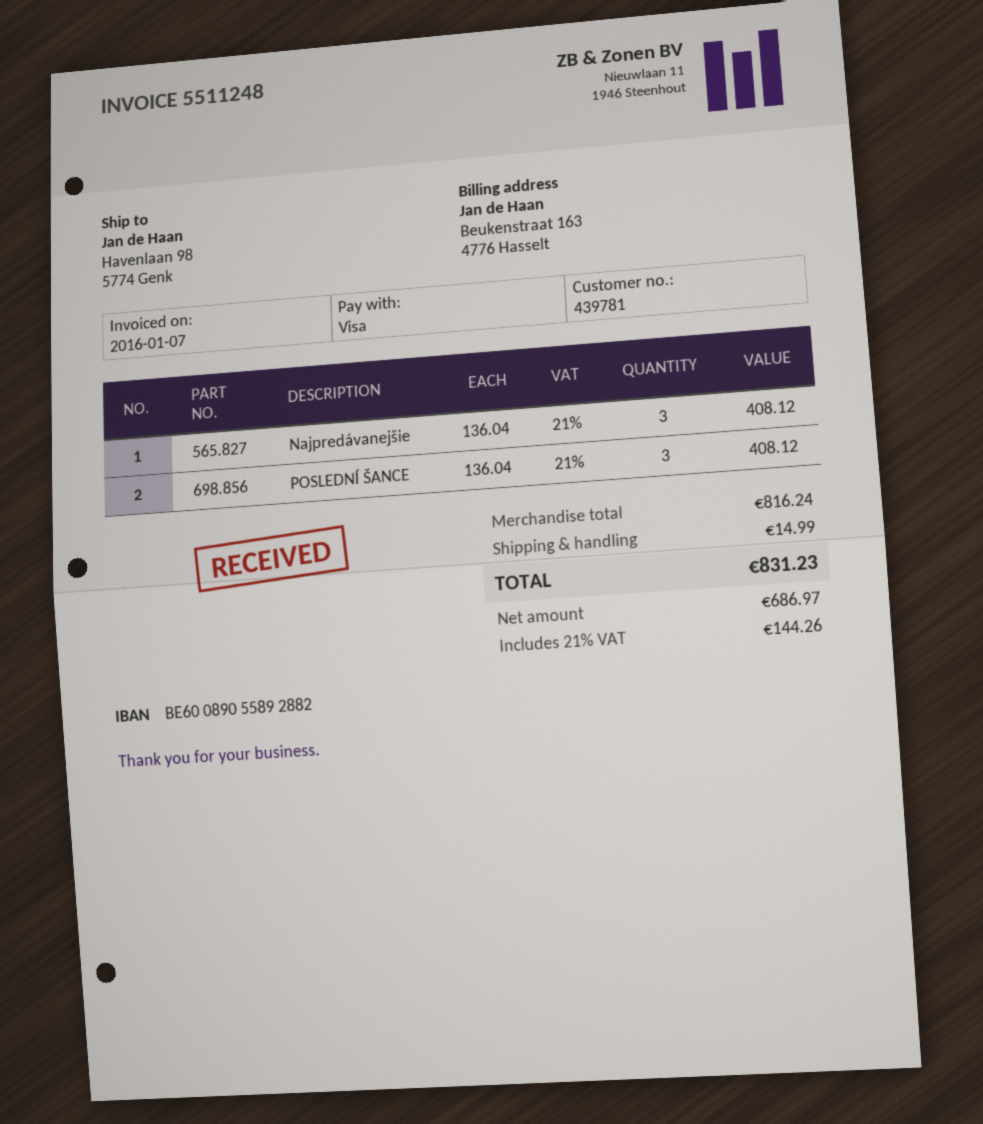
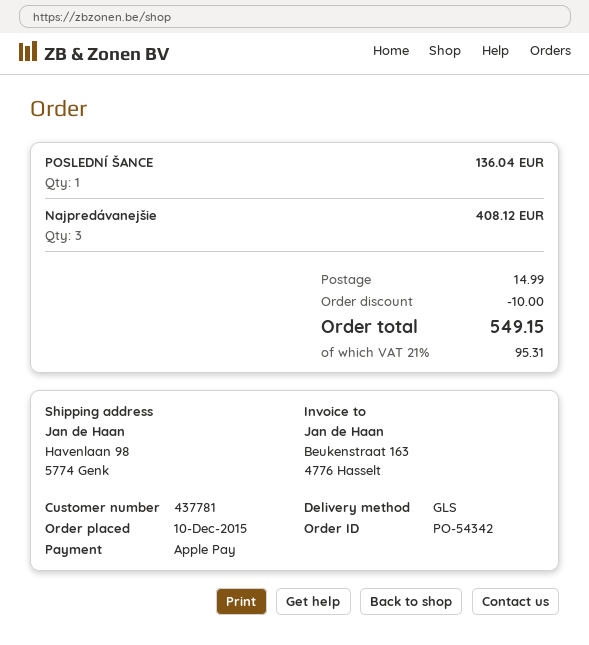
customer number: 439781 -> 437781
payment method: Visa -> Apple Pay
POSLEDNÍ ŠANCE: 3 for 408.12 -> 1 for 136.04
discount: none -> 10.00
tax: 21% = 144.26 -> 21% = 95.31
total: 831.23 -> 549.15

